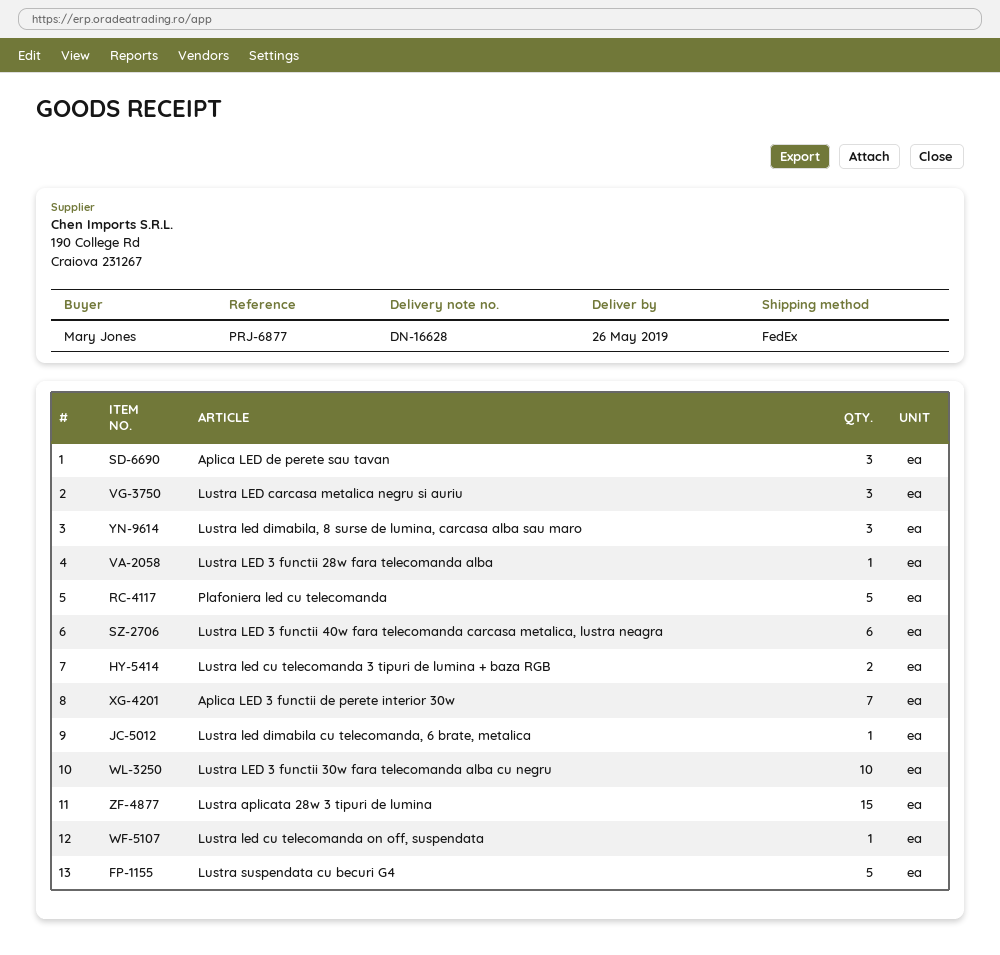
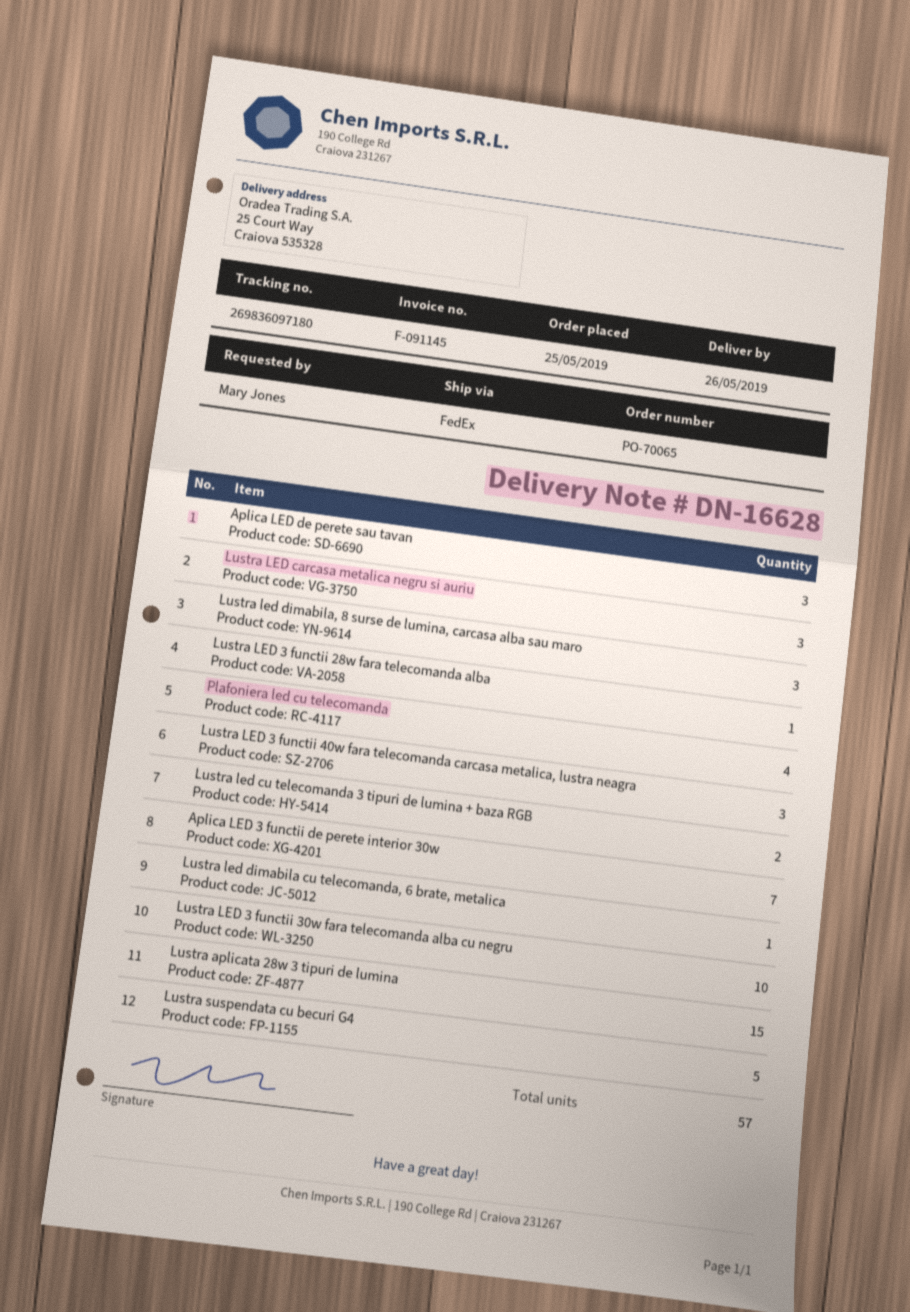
Plafoniera led cu telecomanda: 5 -> 4
Lustra LED 3 functii 40w fara telecomanda carcasa metalica, lustra neagra: 6 -> 3
Lustra led cu telecomanda on off, suspendata: 1 -> none

